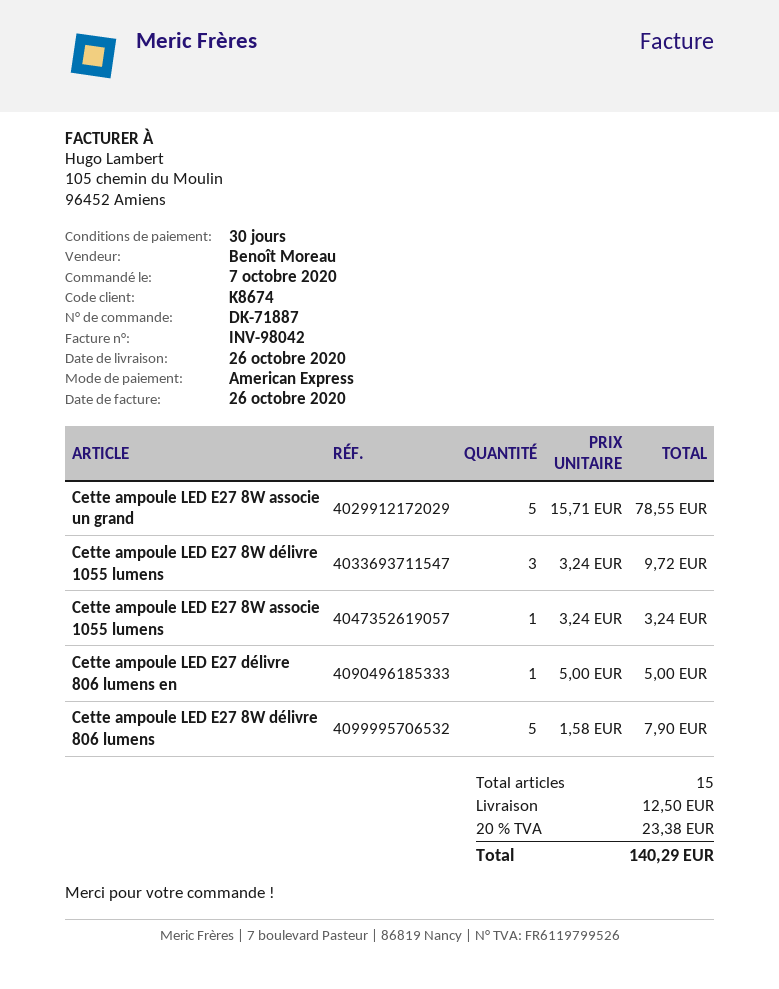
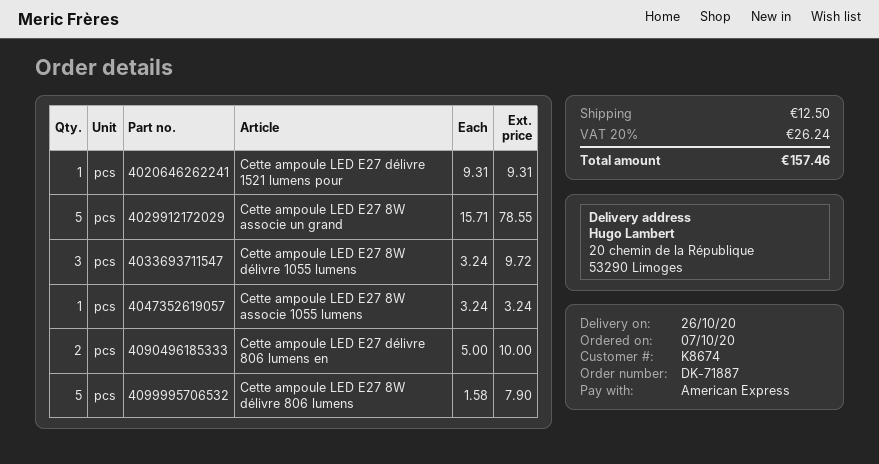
Cette ampoule LED E27 délivre 806 lumens en: 1 x 5.00 = 5.00 -> 2 x 5.00 = 10.00
Cette ampoule LED E27 délivre 1521 lumens pour: none -> 1 x 9.31 = 9.31
tax: 20% = 23.38 -> 20% = 26.24
total: 140.29 -> 157.46

